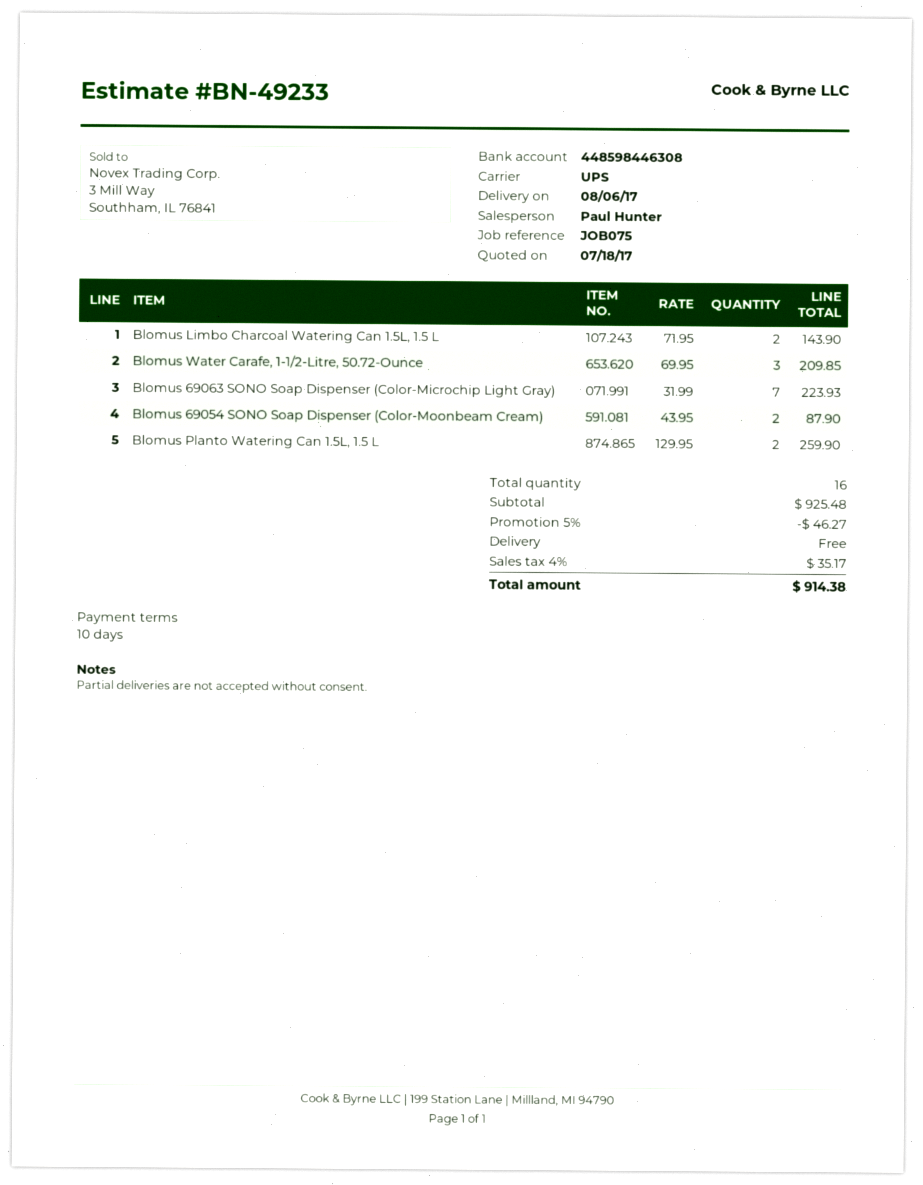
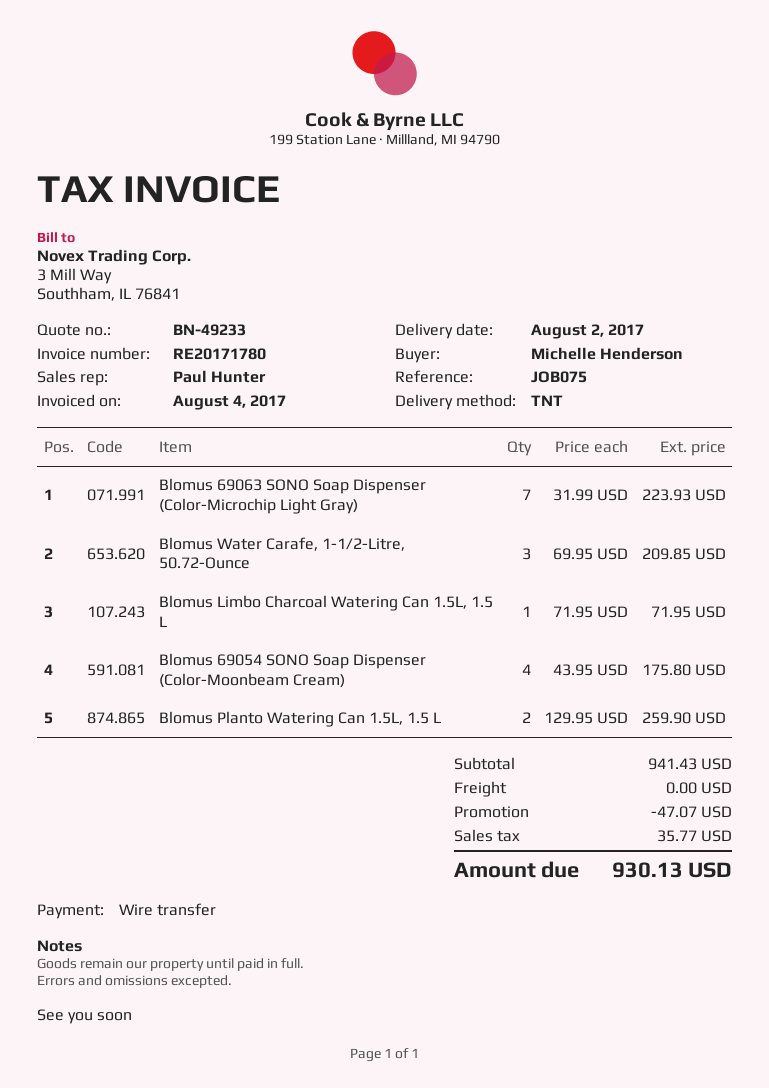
delivery date: 2017-08-06 -> 2017-08-02
shipping method: UPS -> TNT
Blomus Limbo Charcoal Watering Can 1.5L, 1.5 L: 2 x 71.95 = 143.90 -> 1 x 71.95 = 71.95
Blomus 69054 SONO Soap Dispenser (Color-Moonbeam Cream): 2 x 43.95 = 87.90 -> 4 x 43.95 = 175.80
subtotal: 925.48 -> 941.43
discount: 46.27 -> 47.07
tax: 35.17 -> 35.77
total: 914.38 -> 930.13

